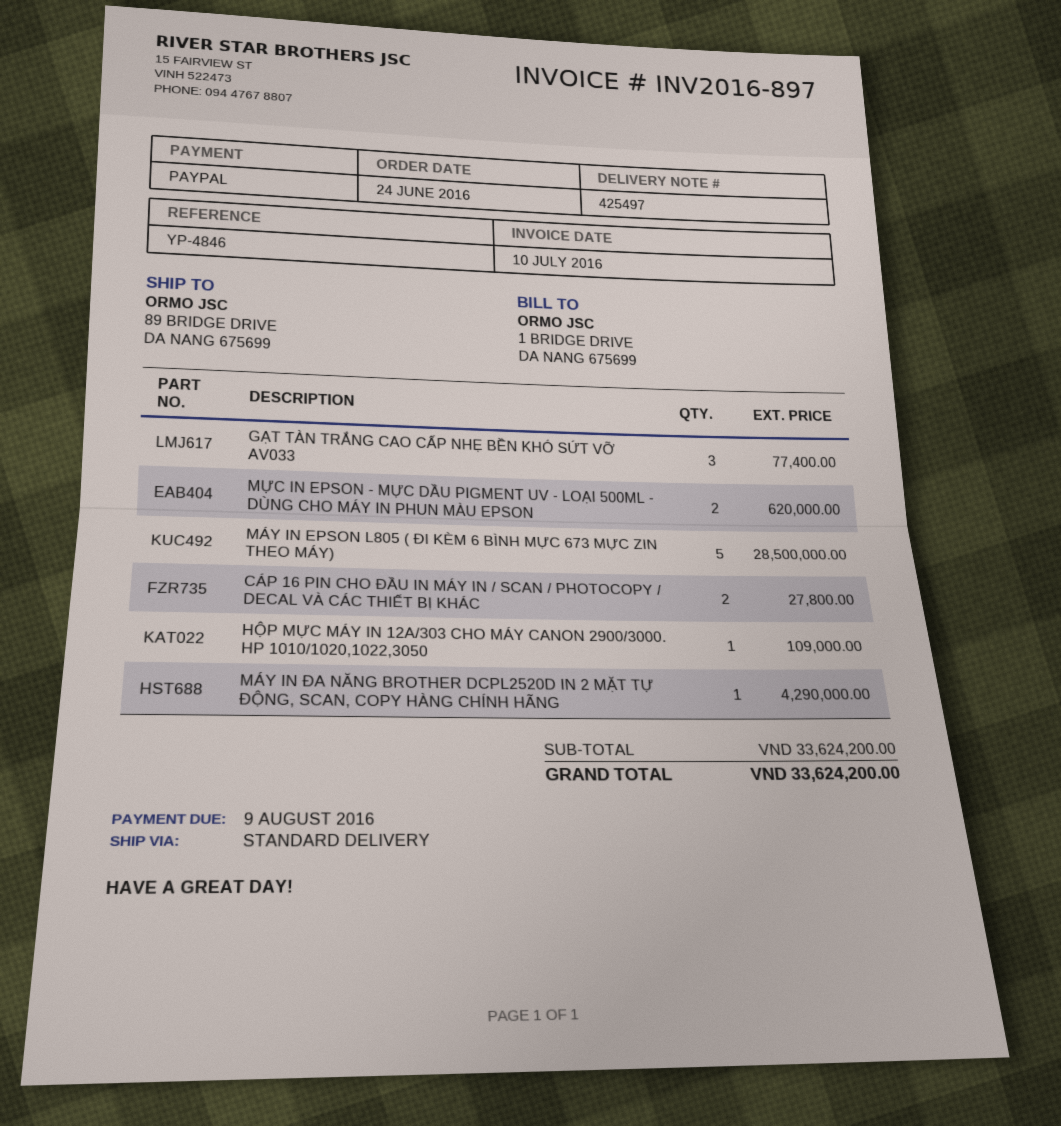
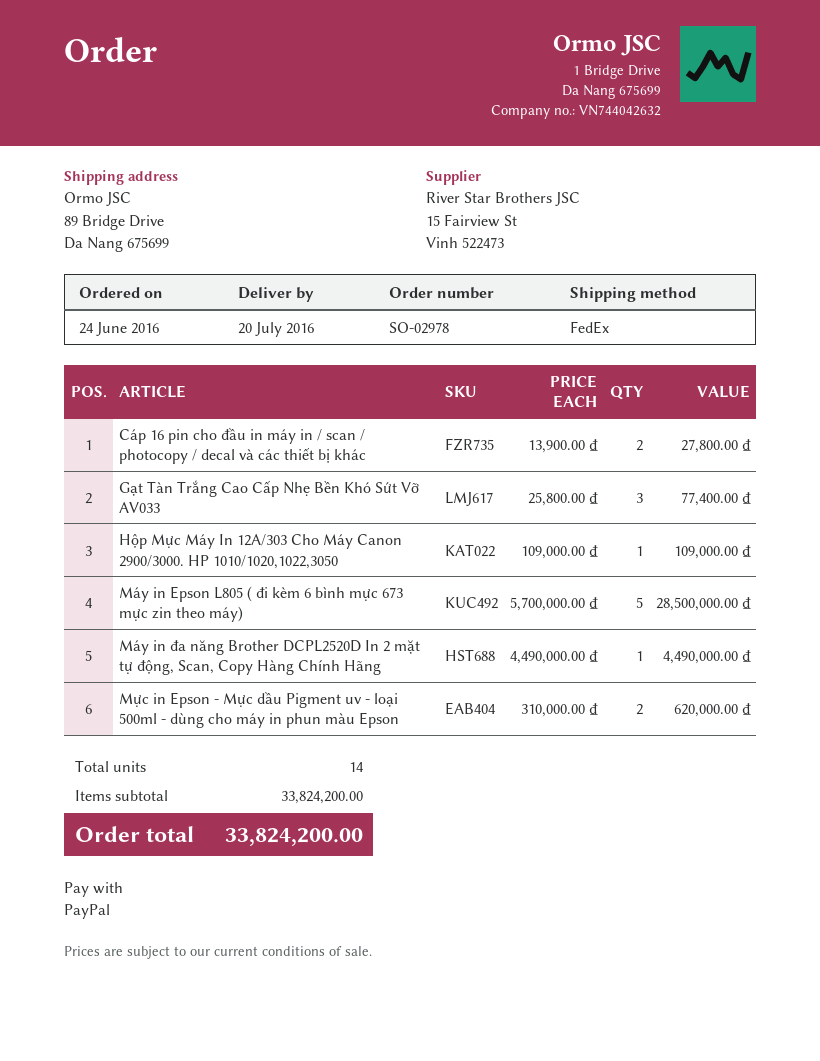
shipping method: standard -> FedEx
MÁY IN ĐA NĂNG BROTHER DCPL2520D IN 2 MẶT TỰ ĐỘNG, SCAN, COPY HÀNG CHÍNH HÃNG: 1 for 4290000.00 -> 1 for 4490000.00
subtotal: 33624200.00 -> 33824200.00
total: 33624200.00 -> 33824200.00

